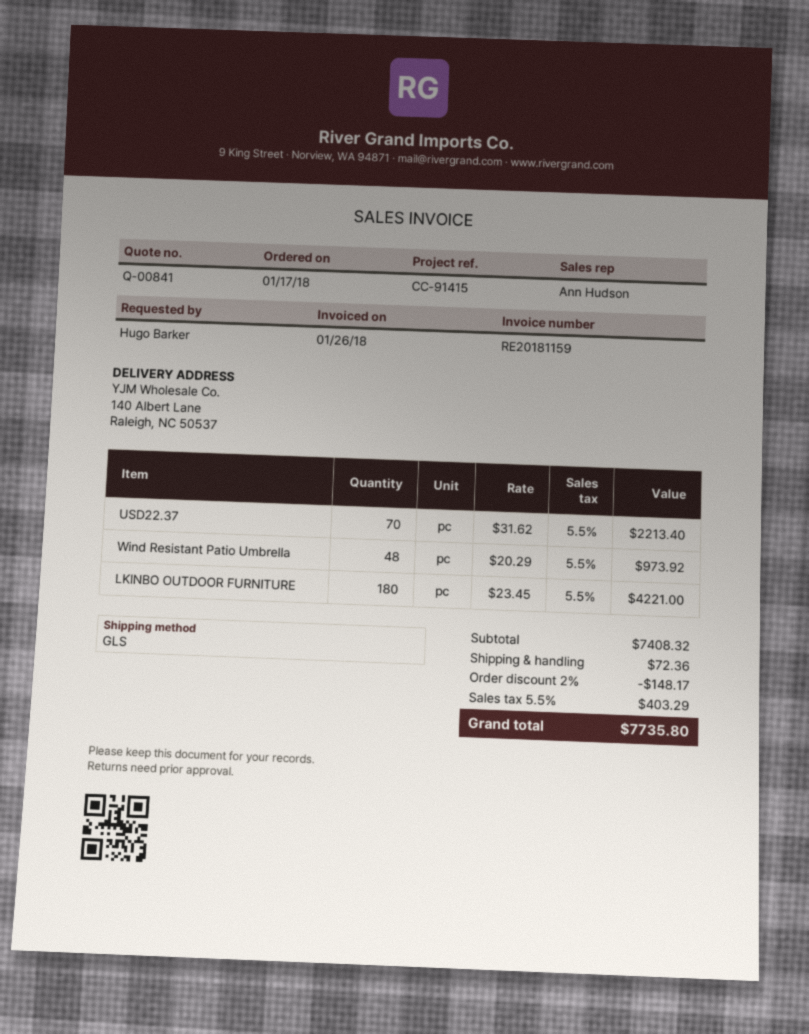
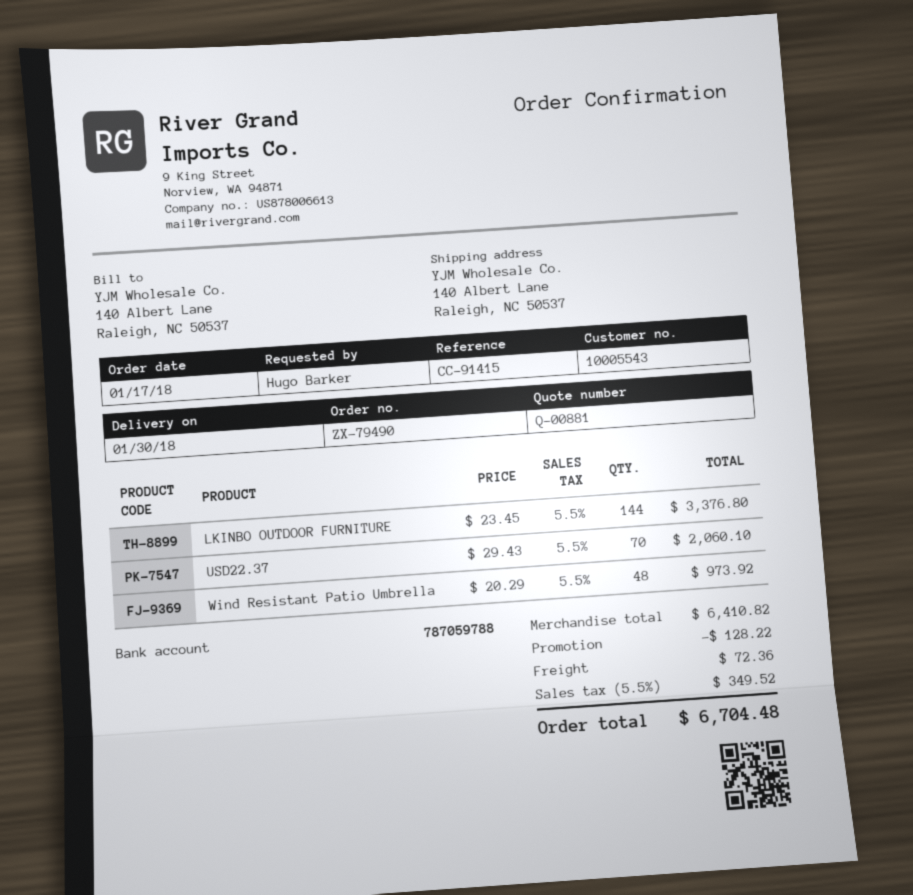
quote number: Q-00841 -> Q-00881
USD22.37: 70 x 31.62 = 2213.40 -> 70 x 29.43 = 2060.10
LKINBO OUTDOOR FURNITURE: 180 x 23.45 = 4221.00 -> 144 x 23.45 = 3376.80
subtotal: 7408.32 -> 6410.82
discount: 148.17 -> 128.22
tax: 5.5% = 403.29 -> 5.5% = 349.52
total: 7735.80 -> 6704.48

